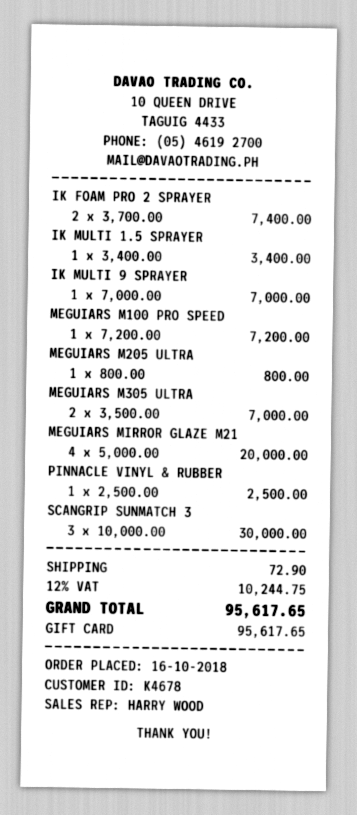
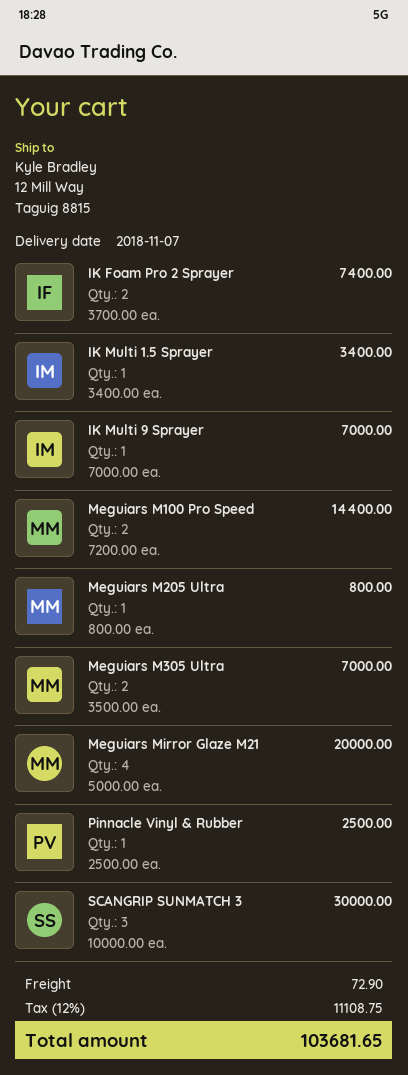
MEGUIARS M100 PRO SPEED: 1 x 7200.00 = 7200.00 -> 2 x 7200.00 = 14400.00
tax: 12% = 10244.75 -> 12% = 11108.75
total: 95617.65 -> 103681.65

